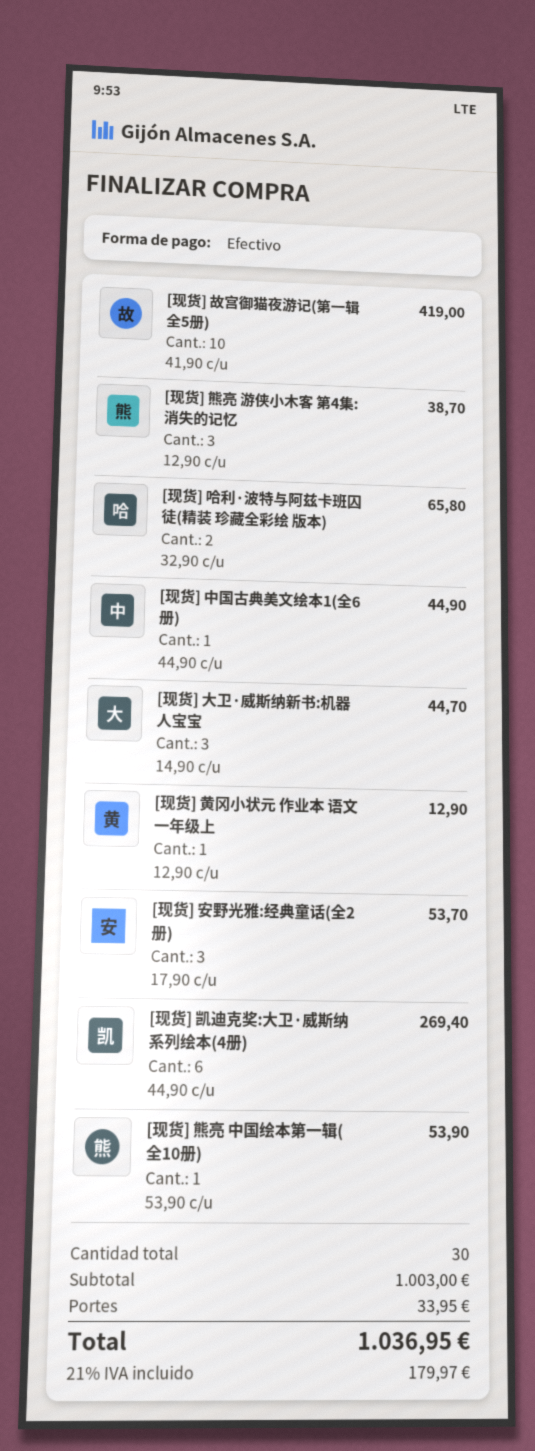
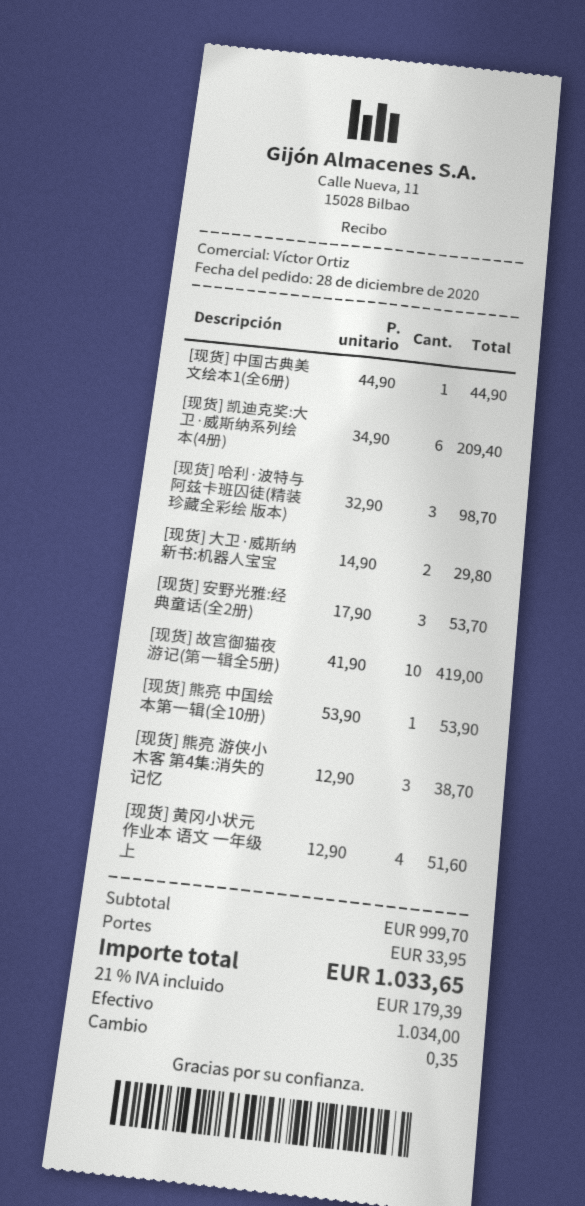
[现货] 哈利·波特与阿兹卡班囚徒(精装 珍藏全彩绘 版本): 2 x 32.90 = 65.80 -> 3 x 32.90 = 98.70
[现货] 大卫·威斯纳新书:机器人宝宝: 3 x 14.90 = 44.70 -> 2 x 14.90 = 29.80
[现货] 黄冈小状元 作业本 语文 一年级上: 1 x 12.90 = 12.90 -> 4 x 12.90 = 51.60
[现货] 凯迪克奖:大卫·威斯纳系列绘本(4册): 6 x 44.90 = 269.40 -> 6 x 34.90 = 209.40
subtotal: 1003.00 -> 999.70
tax: 21% = 179.97 -> 21% = 179.39
total: 1036.95 -> 1033.65

